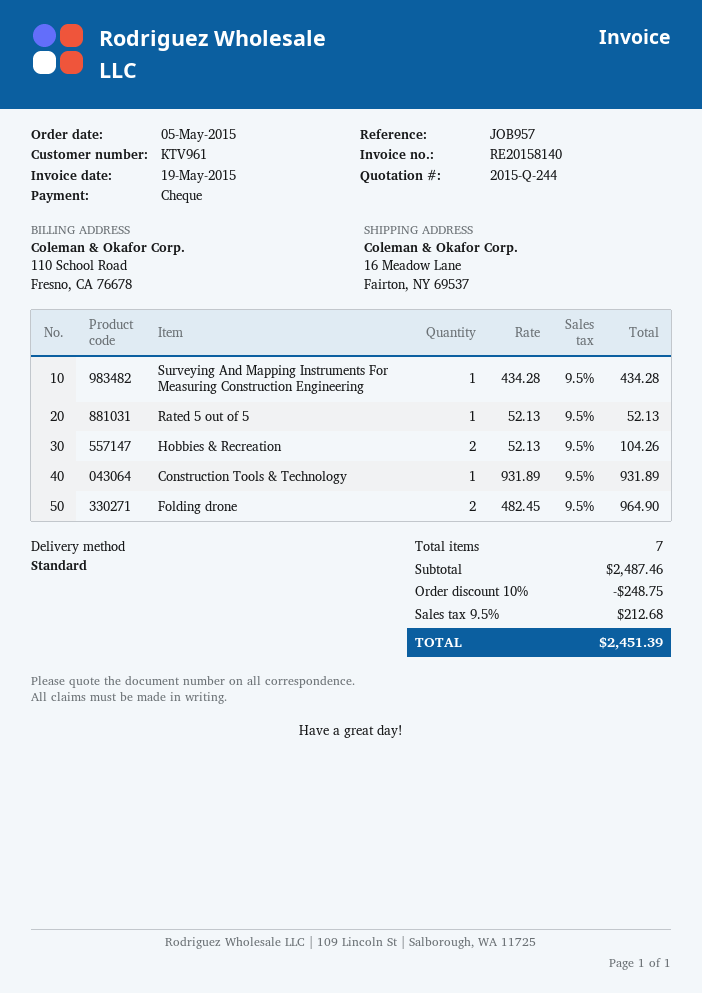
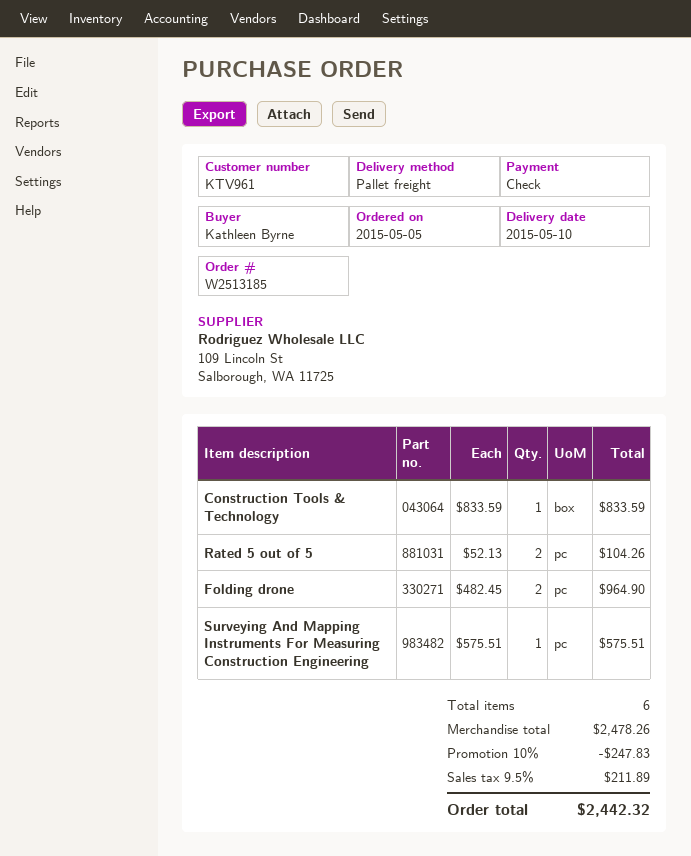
shipping method: standard -> pallet freight
Surveying And Mapping Instruments For Measuring Construction Engineering: 1 x 434.28 = 434.28 -> 1 x 575.51 = 575.51
Rated 5 out of 5: 1 x 52.13 = 52.13 -> 2 x 52.13 = 104.26
Hobbies & Recreation: 2 x 52.13 = 104.26 -> none
Construction Tools & Technology: 1 x 931.89 = 931.89 -> 1 x 833.59 = 833.59
total quantity: 7 -> 6
subtotal: 2487.46 -> 2478.26
discount: 10% = 248.75 -> 10% = 247.83
tax: 9.5% = 212.68 -> 9.5% = 211.89
total: 2451.39 -> 2442.32

